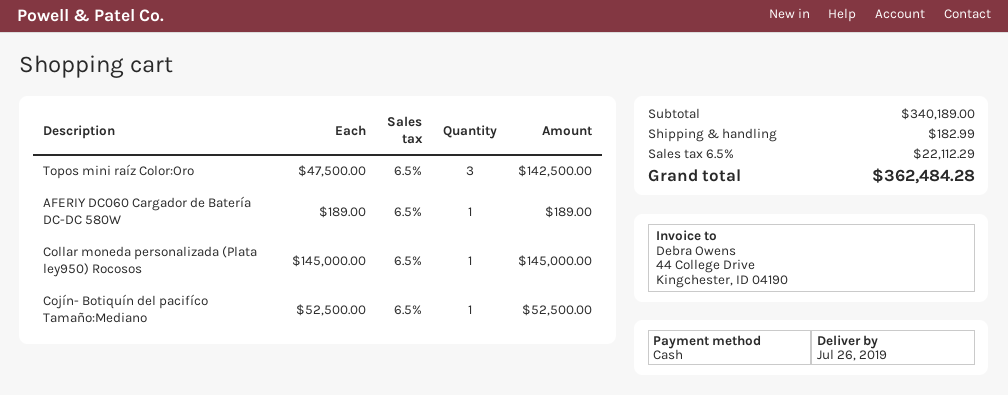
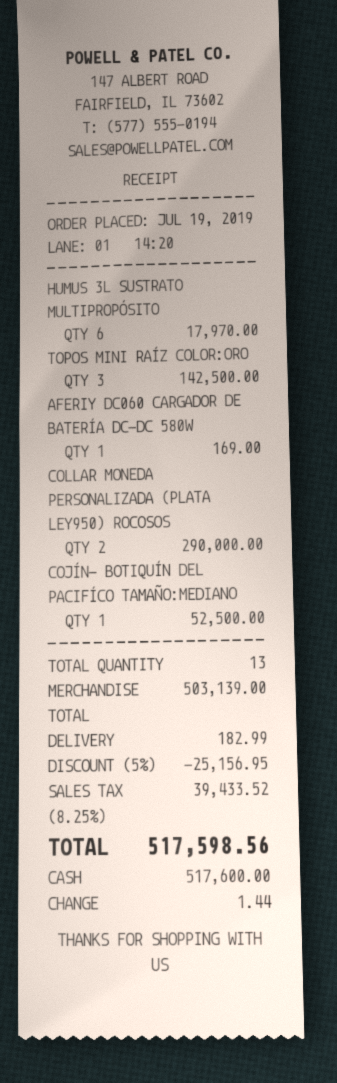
AFERIY DC060 Cargador de Batería DC-DC 580W: 1 for 189.00 -> 1 for 169.00
Collar moneda personalizada (Plata ley950) Rocosos: 1 for 145000.00 -> 2 for 290000.00
HUMUS 3L SUSTRATO MULTIPROPÓSITO: none -> 6 for 17970.00
subtotal: 340189.00 -> 503139.00
discount: none -> 5% = 25156.95
tax: 6.5% = 22112.29 -> 8.25% = 39433.52
total: 362484.28 -> 517598.56

